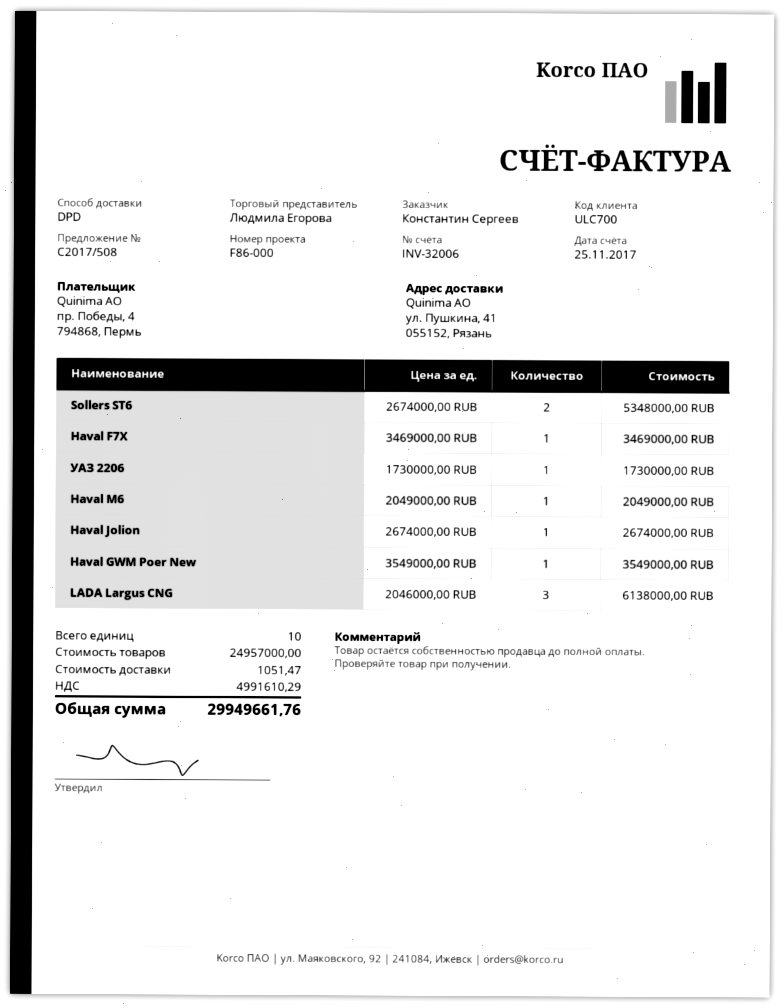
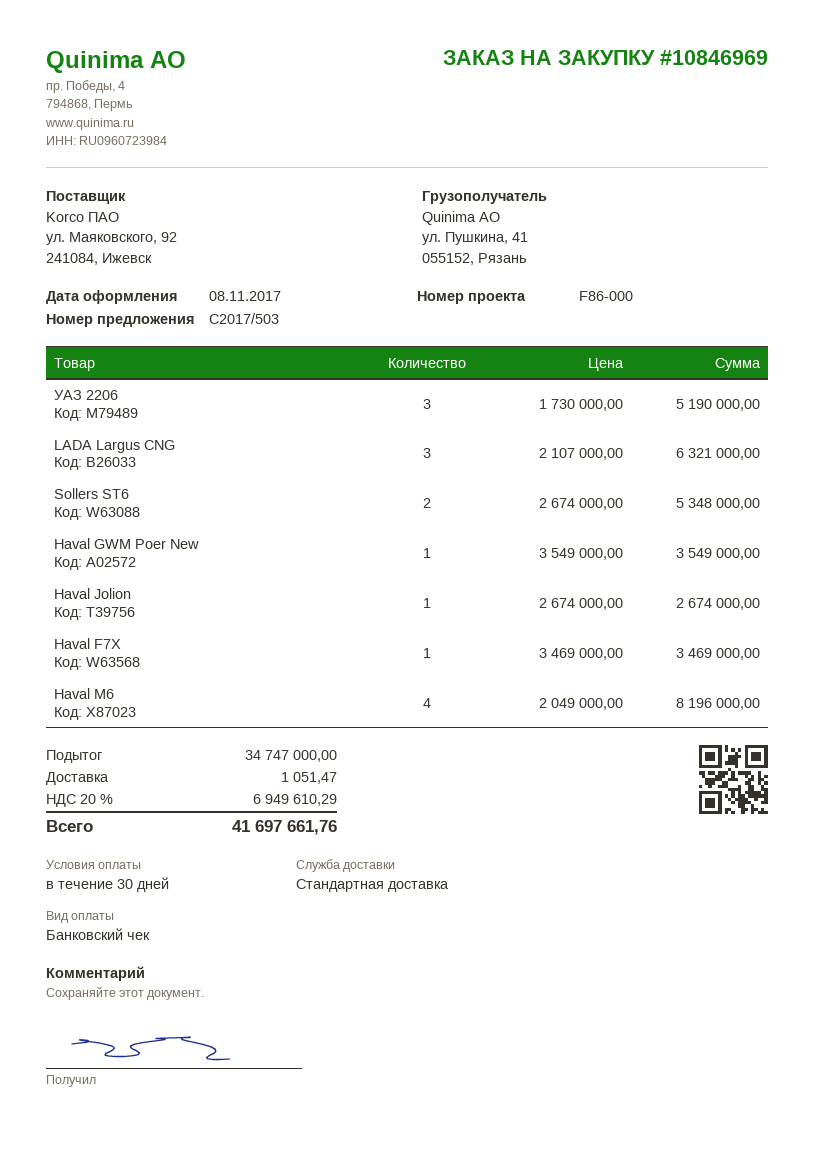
quote number: C2017/508 -> C2017/503
shipping method: DPD -> standard
УАЗ 2206: 1 x 1730000.00 = 1730000.00 -> 3 x 1730000.00 = 5190000.00
Haval M6: 1 x 2049000.00 = 2049000.00 -> 4 x 2049000.00 = 8196000.00
LADA Largus CNG: 3 x 2046000.00 = 6138000.00 -> 3 x 2107000.00 = 6321000.00
subtotal: 24957000.00 -> 34747000.00
tax: 4991610.29 -> 6949610.29
total: 29949661.76 -> 41697661.76

